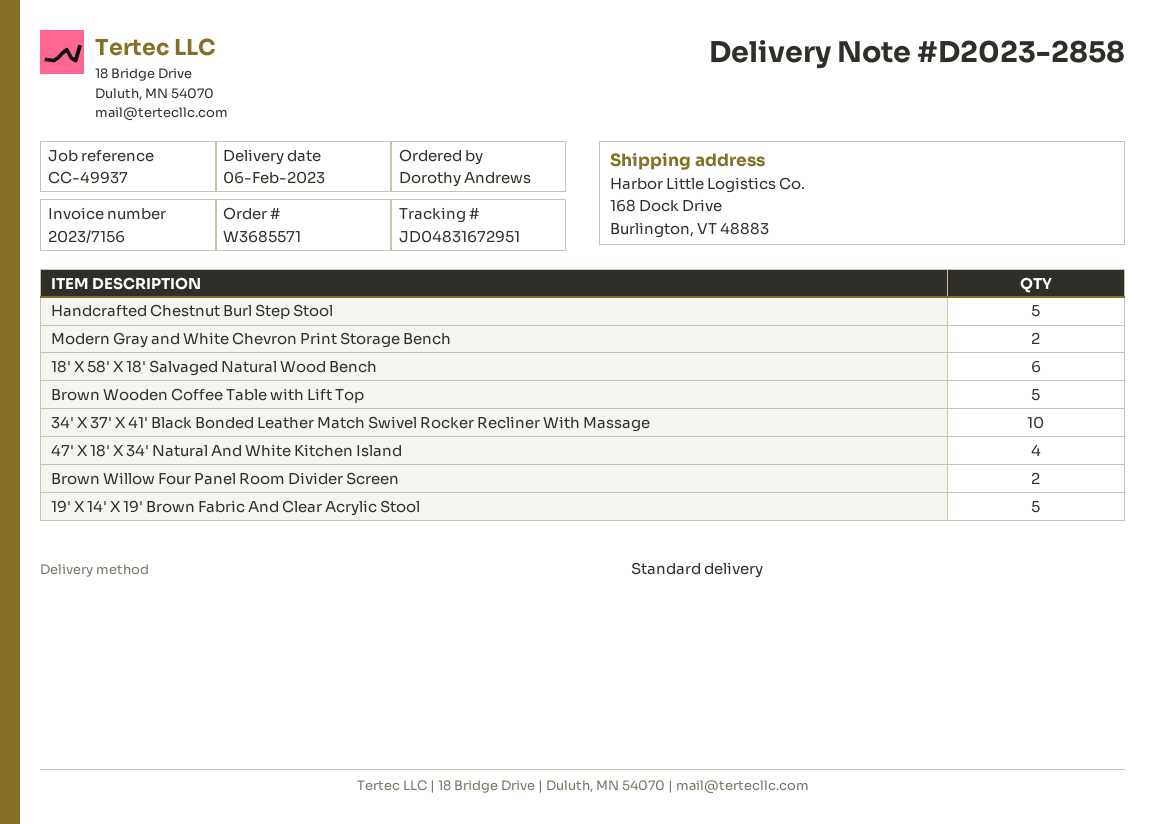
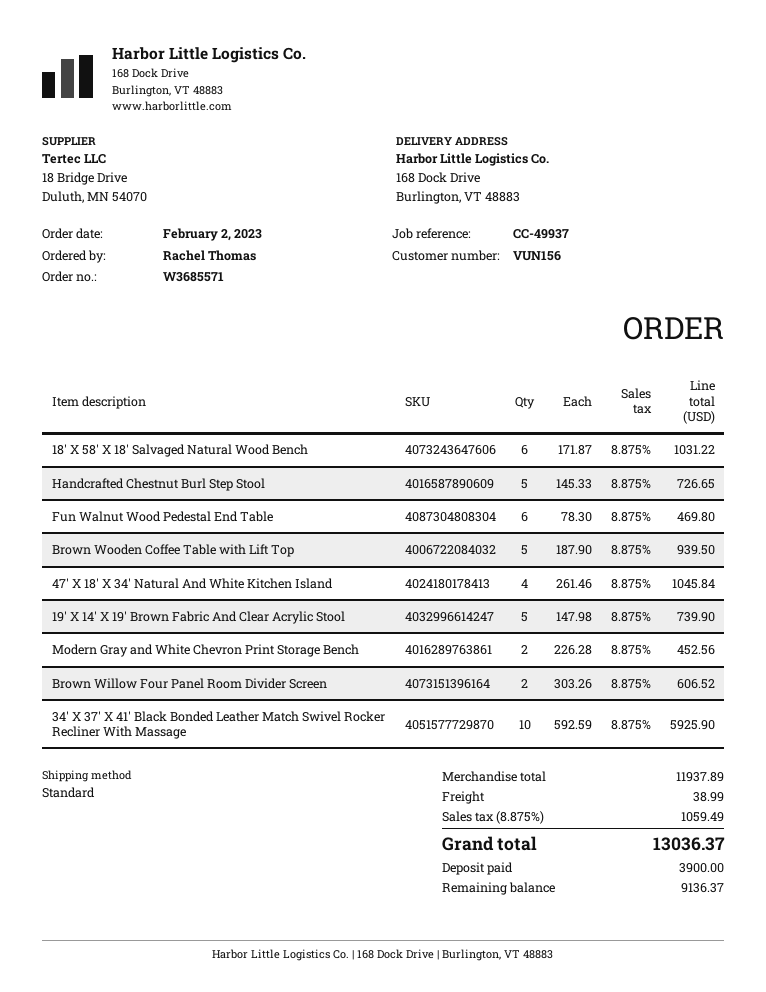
ordered by: Dorothy Andrews -> Rachel Thomas
Fun Walnut Wood Pedestal End Table: none -> 6

